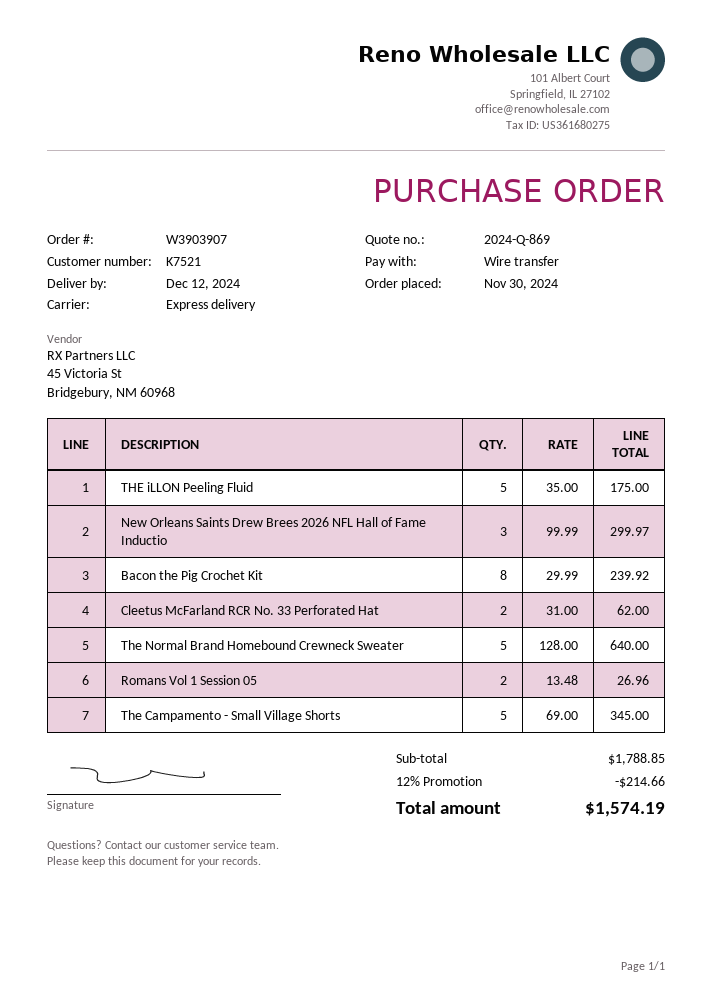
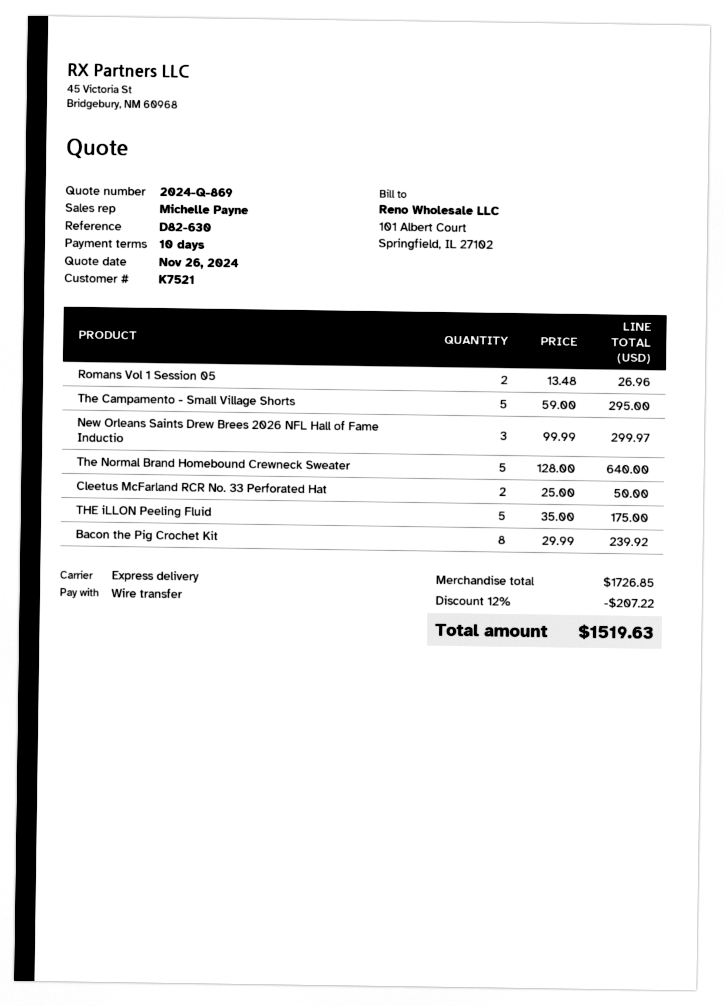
Cleetus McFarland RCR No. 33 Perforated Hat: 2 x 31.00 = 62.00 -> 2 x 25.00 = 50.00
The Campamento - Small Village Shorts: 5 x 69.00 = 345.00 -> 5 x 59.00 = 295.00
subtotal: 1788.85 -> 1726.85
discount: 12% = 214.66 -> 12% = 207.22
total: 1574.19 -> 1519.63

